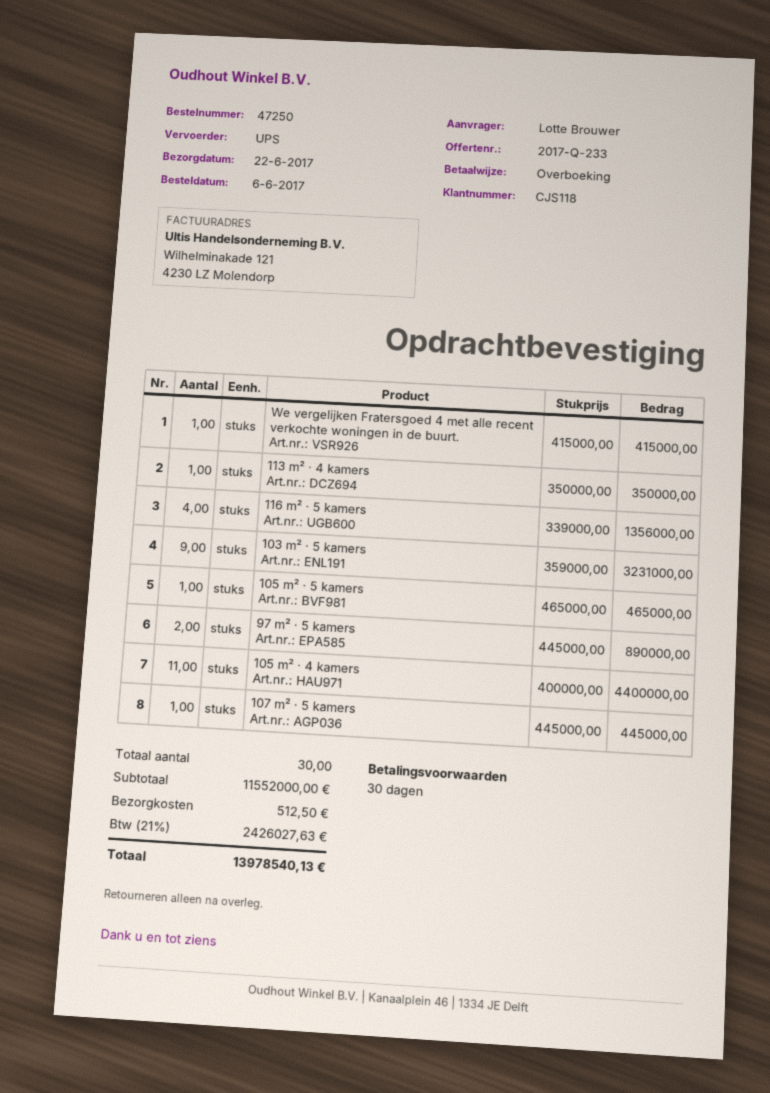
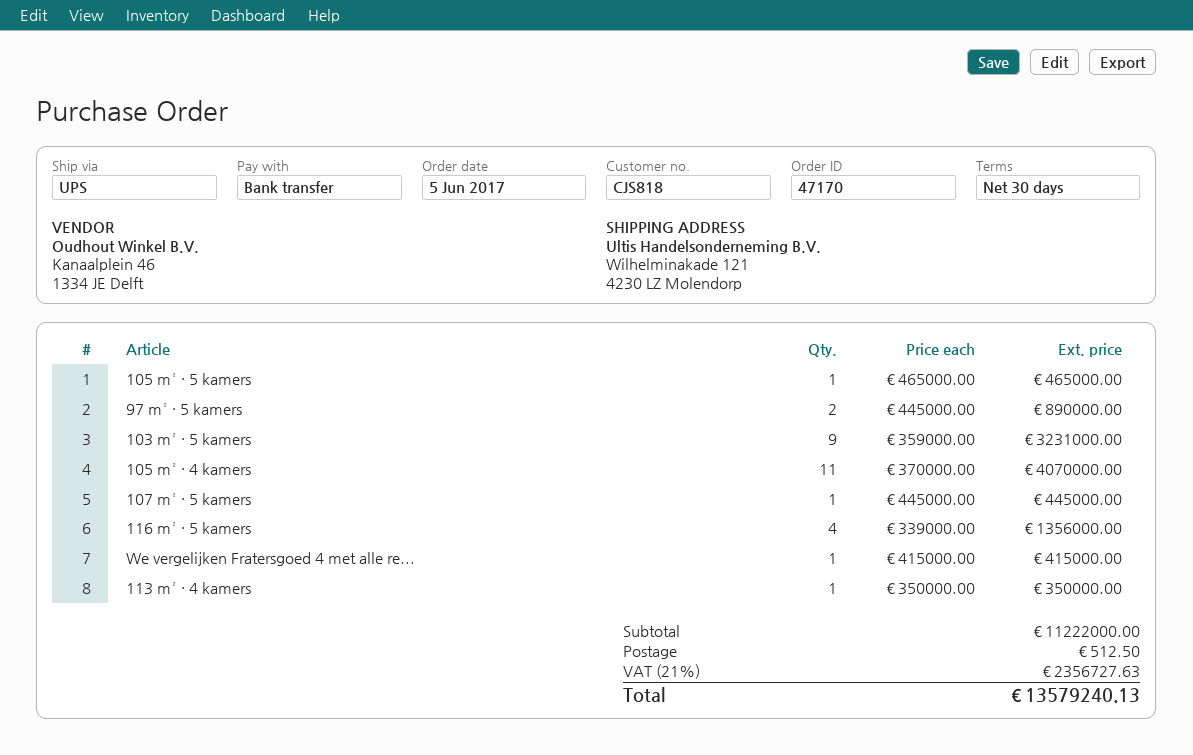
order number: 47250 -> 47170
order date: 2017-06-06 -> 2017-06-05
customer number: CJS118 -> CJS818
105 m² · 4 kamers: 11 x 400000.00 = 4400000.00 -> 11 x 370000.00 = 4070000.00
subtotal: 11552000.00 -> 11222000.00
tax: 21% = 2426027.63 -> 21% = 2356727.63
total: 13978540.13 -> 13579240.13

